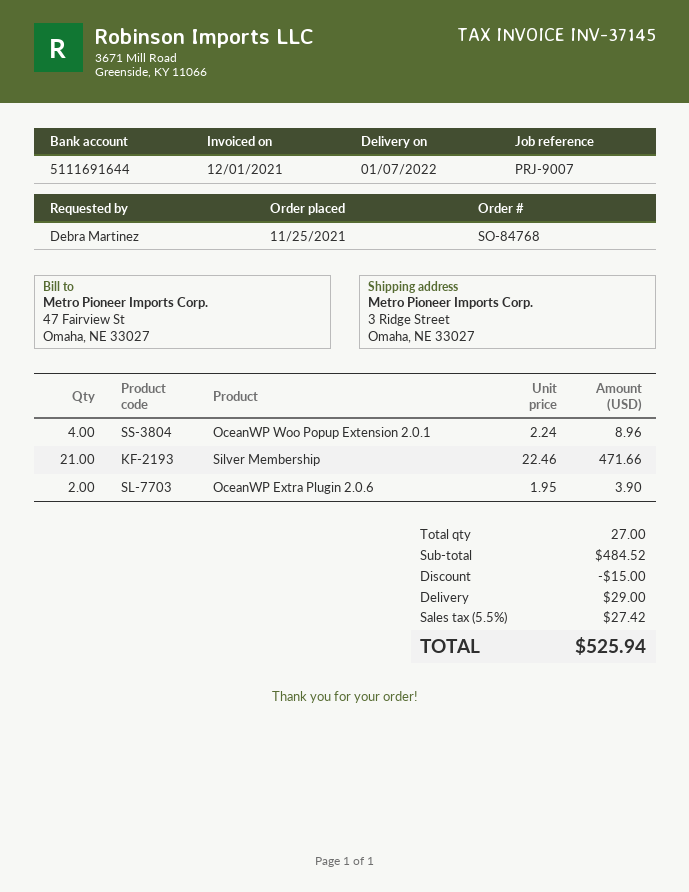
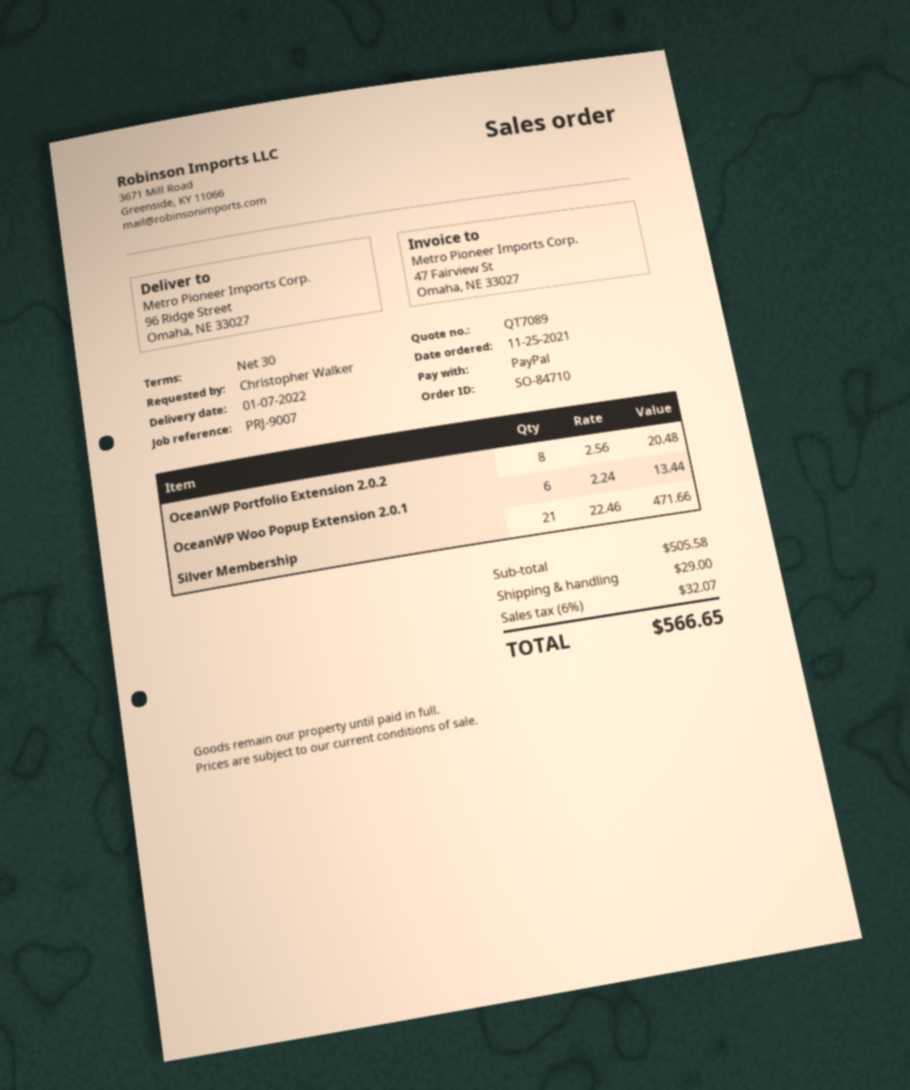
order number: SO-84768 -> SO-84710
ordered by: Debra Martinez -> Christopher Walker
ship to: 3 Ridge Street, Omaha, NE 33027 -> 96 Ridge Street, Omaha, NE 33027
OceanWP Woo Popup Extension 2.0.1: 4 x 2.24 = 8.96 -> 6 x 2.24 = 13.44
OceanWP Extra Plugin 2.0.6: 2 x 1.95 = 3.90 -> none
OceanWP Portfolio Extension 2.0.2: none -> 8 x 2.56 = 20.48
subtotal: 484.52 -> 505.58
discount: 15.00 -> none
tax: 5.5% = 27.42 -> 6% = 32.07
total: 525.94 -> 566.65

